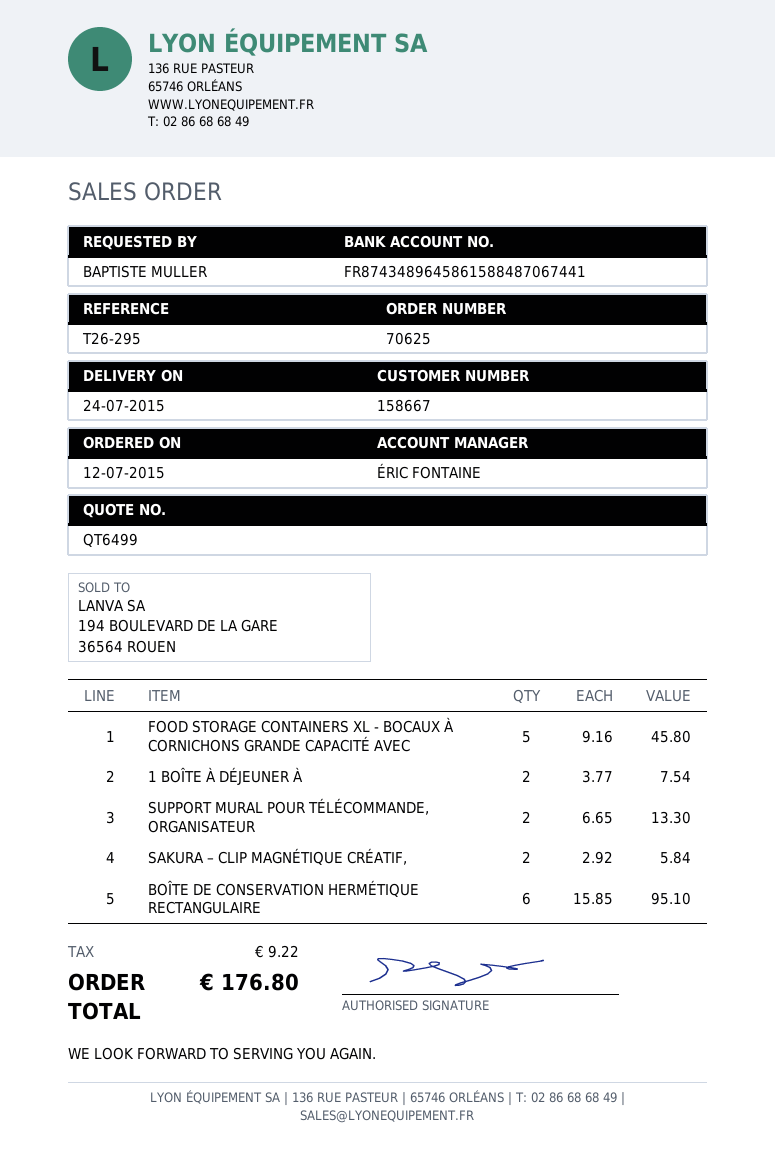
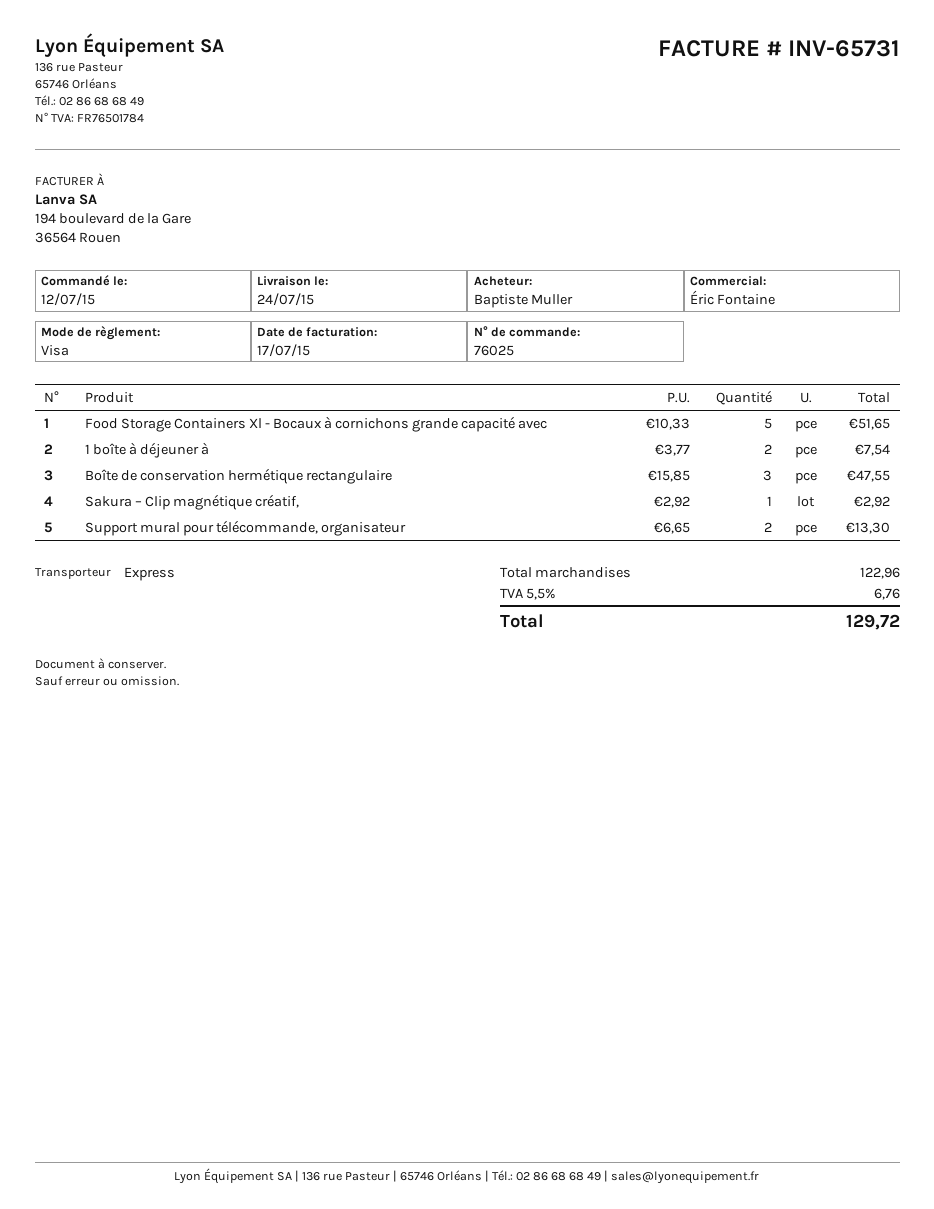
order number: 70625 -> 76025
FOOD STORAGE CONTAINERS XL - BOCAUX À CORNICHONS GRANDE CAPACITÉ AVEC: 5 x 9.16 = 45.80 -> 5 x 10.33 = 51.65
SAKURA – CLIP MAGNÉTIQUE CRÉATIF,: 2 x 2.92 = 5.84 -> 1 x 2.92 = 2.92
BOÎTE DE CONSERVATION HERMÉTIQUE RECTANGULAIRE: 6 x 15.85 = 95.10 -> 3 x 15.85 = 47.55
tax: 9.22 -> 6.76
total: 176.80 -> 129.72

